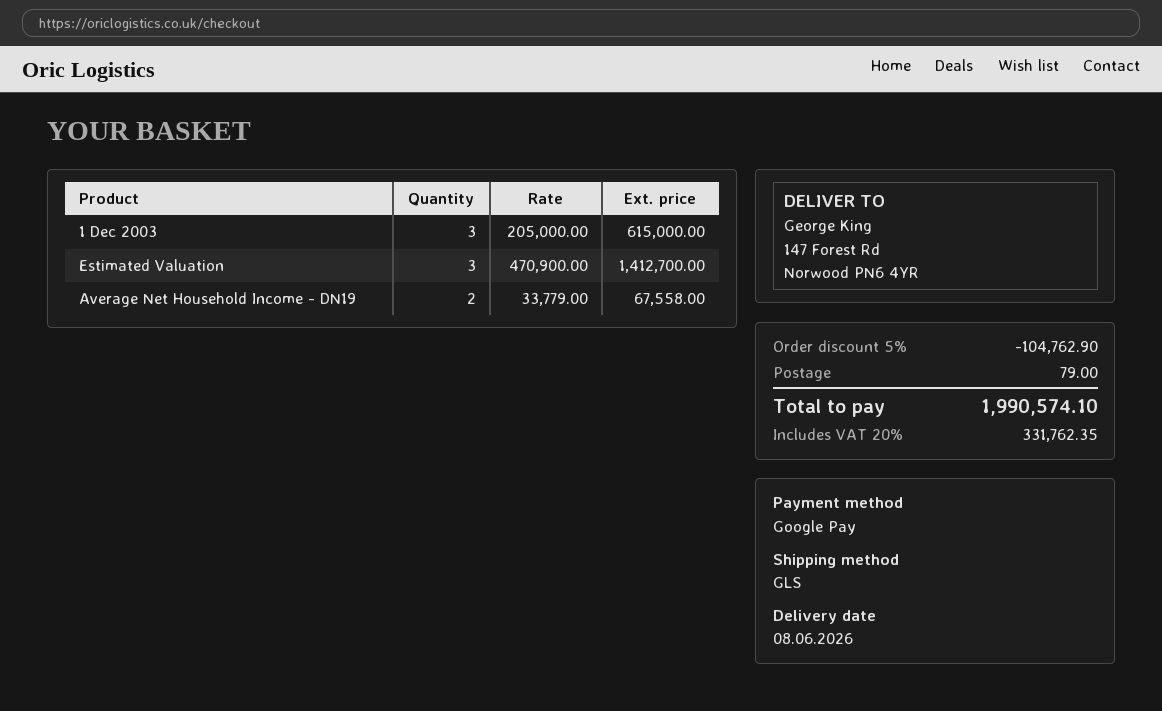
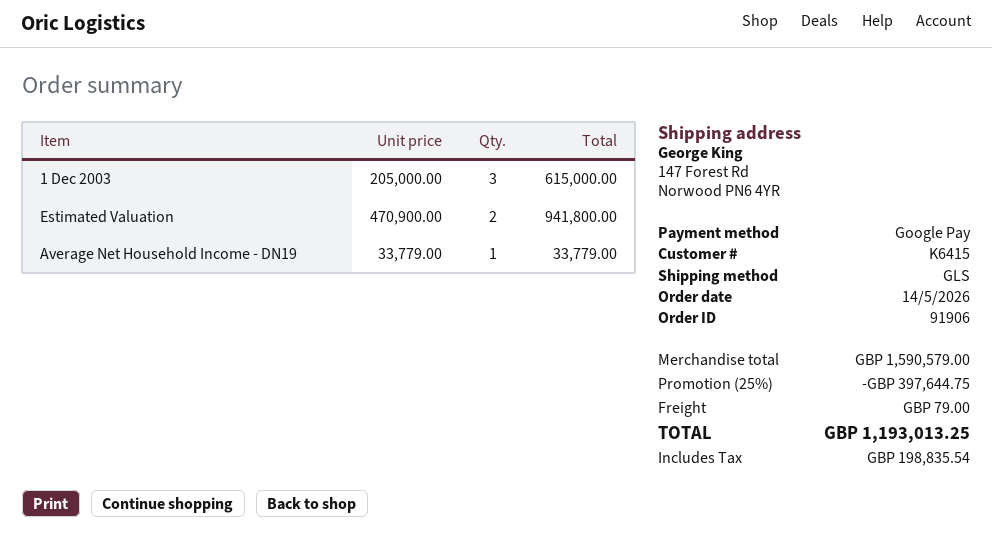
Estimated Valuation: 3 x 470900.00 = 1412700.00 -> 2 x 470900.00 = 941800.00
Average Net Household Income - DN19: 2 x 33779.00 = 67558.00 -> 1 x 33779.00 = 33779.00
discount: 5% = 104762.90 -> 25% = 397644.75
tax: 331762.35 -> 198835.54
total: 1990574.10 -> 1193013.25

